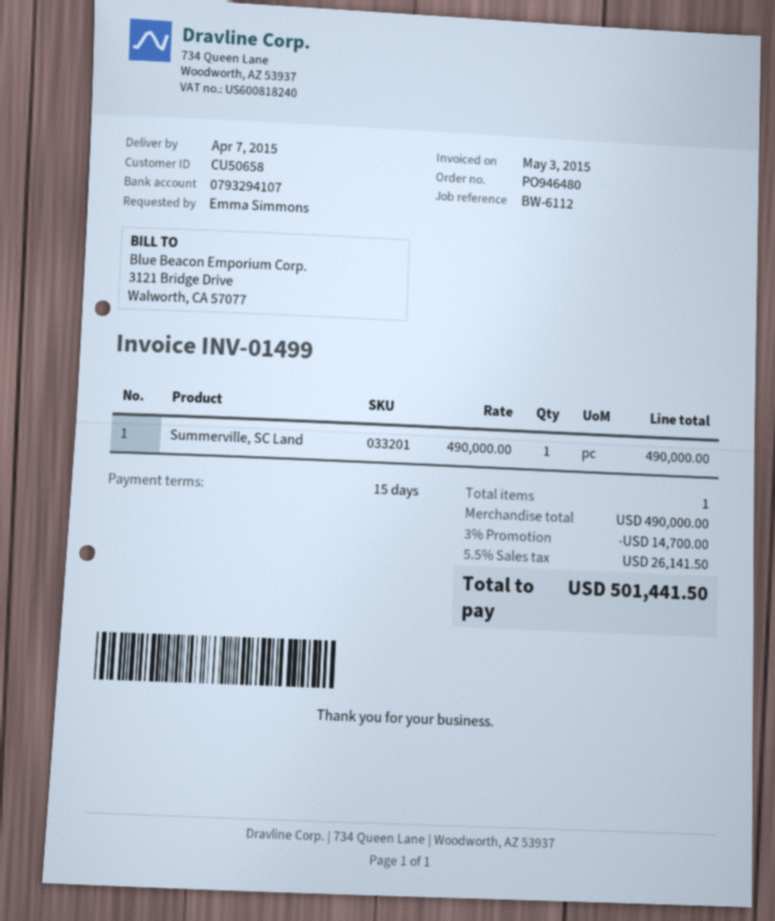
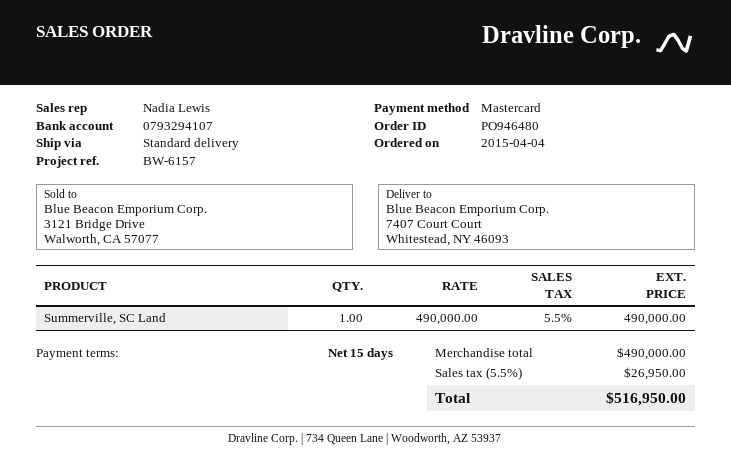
reference: BW-6112 -> BW-6157
discount: 3% = 14700.00 -> none
tax: 5.5% = 26141.50 -> 5.5% = 26950.00
total: 501441.50 -> 516950.00

